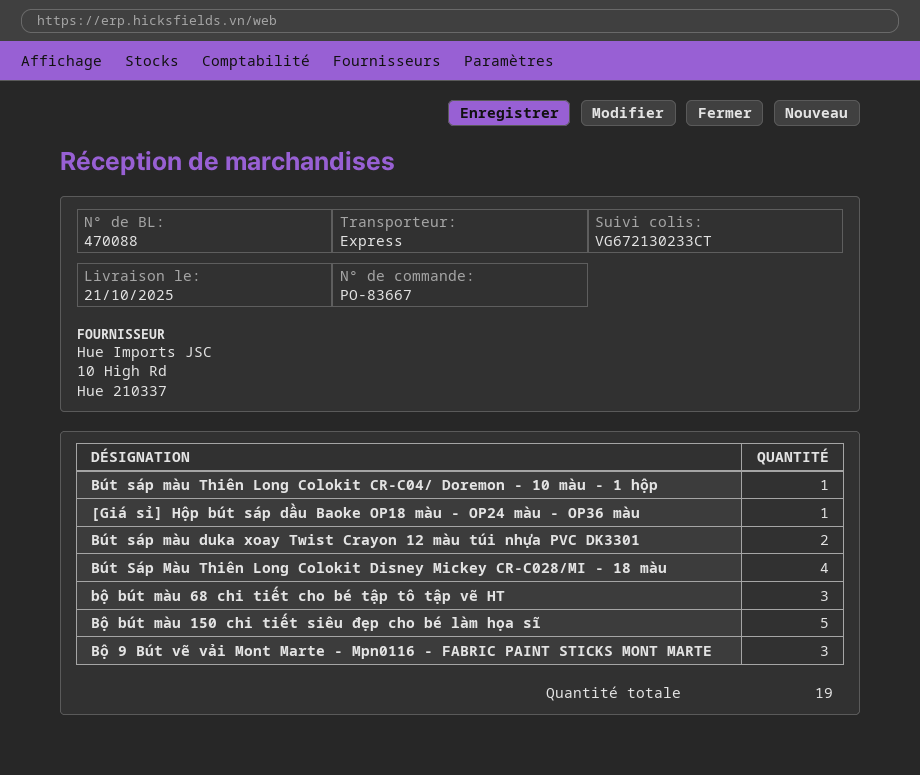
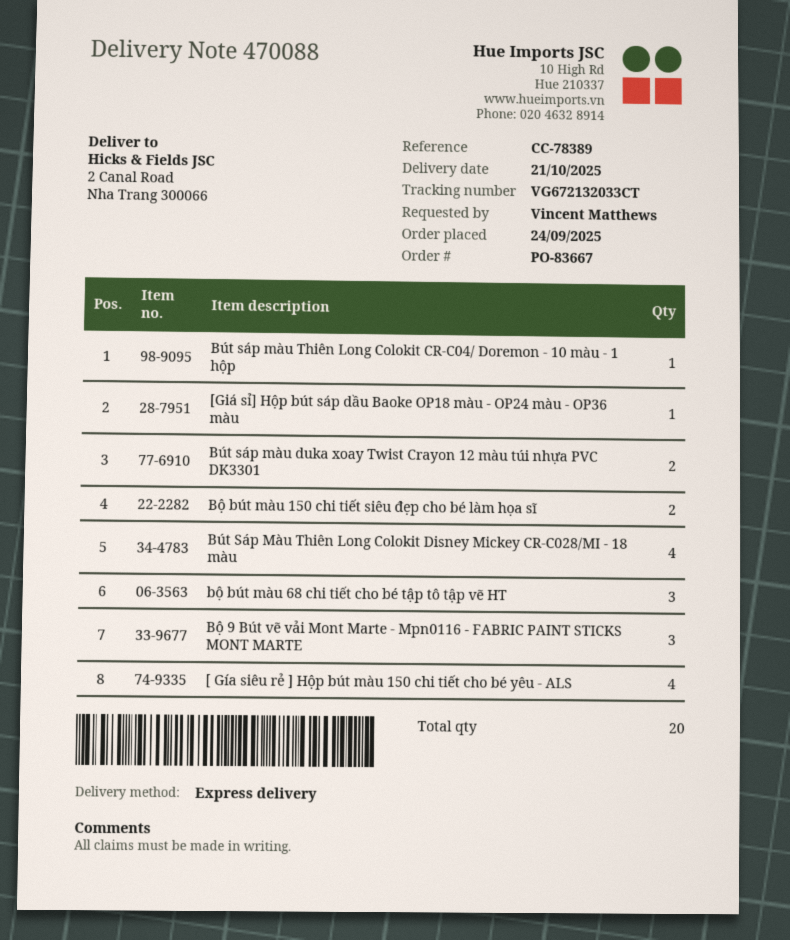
tracking number: VG672130233CT -> VG672132033CT
Bộ bút màu 150 chi tiết siêu đẹp cho bé làm họa sĩ: 5 -> 2
[ Gía siêu rẻ ] Hộp bút màu 150 chi tiết cho bé yêu - ALS: none -> 4
total quantity: 19 -> 20

